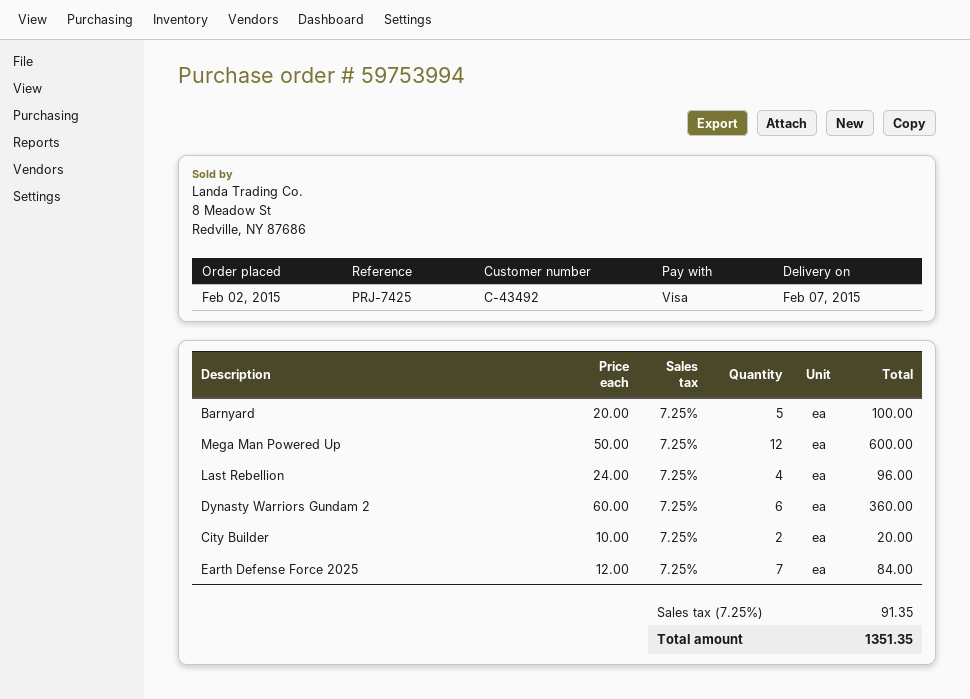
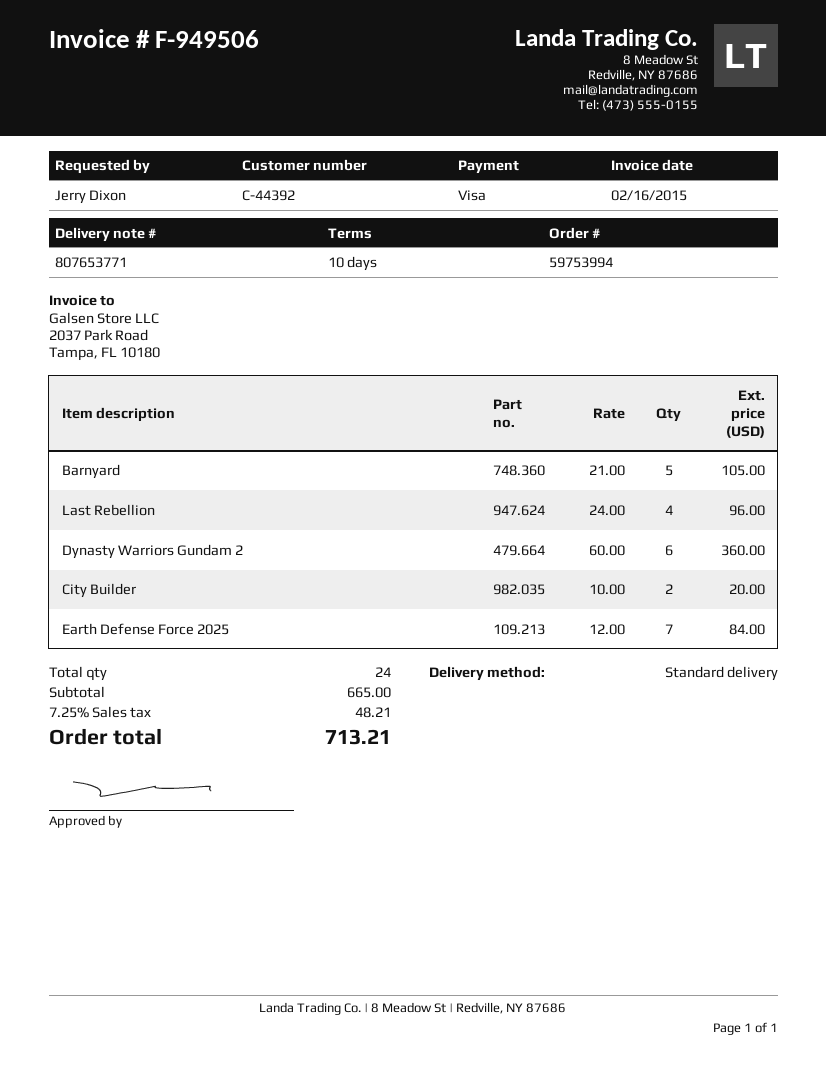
customer number: C-43492 -> C-44392
Barnyard: 5 x 20.00 = 100.00 -> 5 x 21.00 = 105.00
Mega Man Powered Up: 12 x 50.00 = 600.00 -> none
tax: 7.25% = 91.35 -> 7.25% = 48.21
total: 1351.35 -> 713.21

